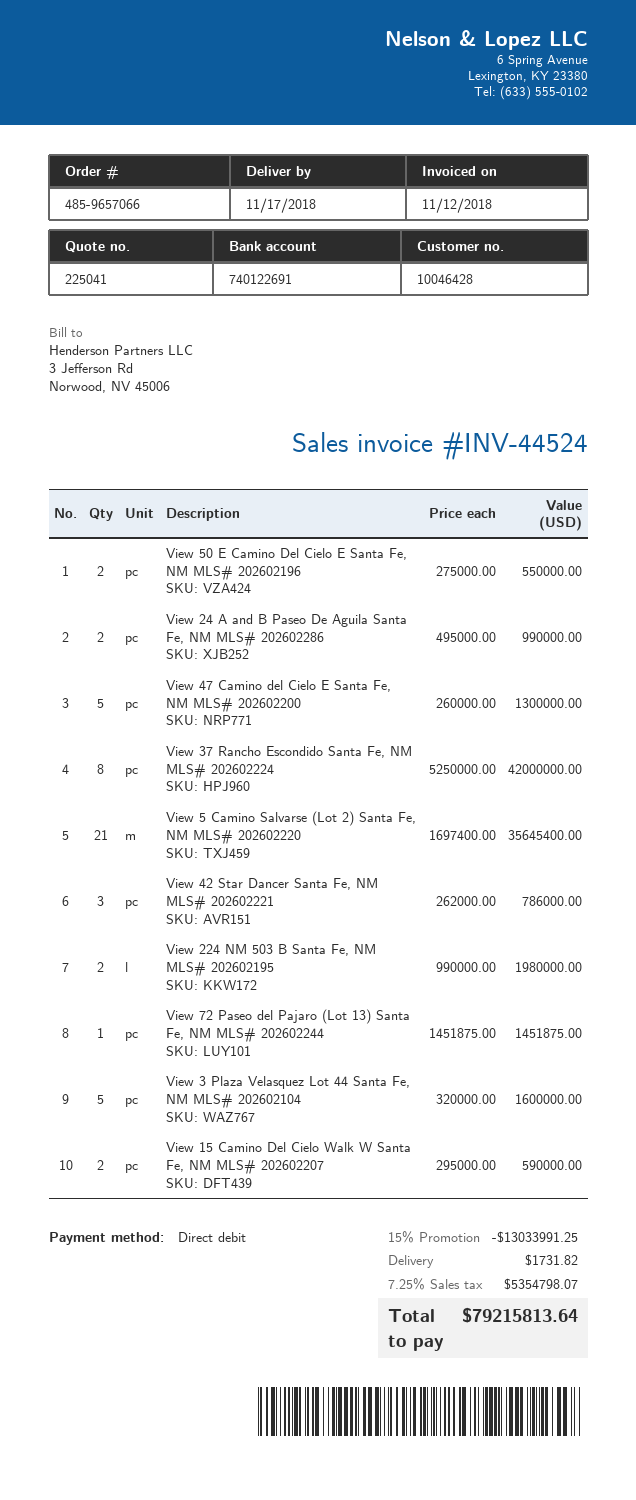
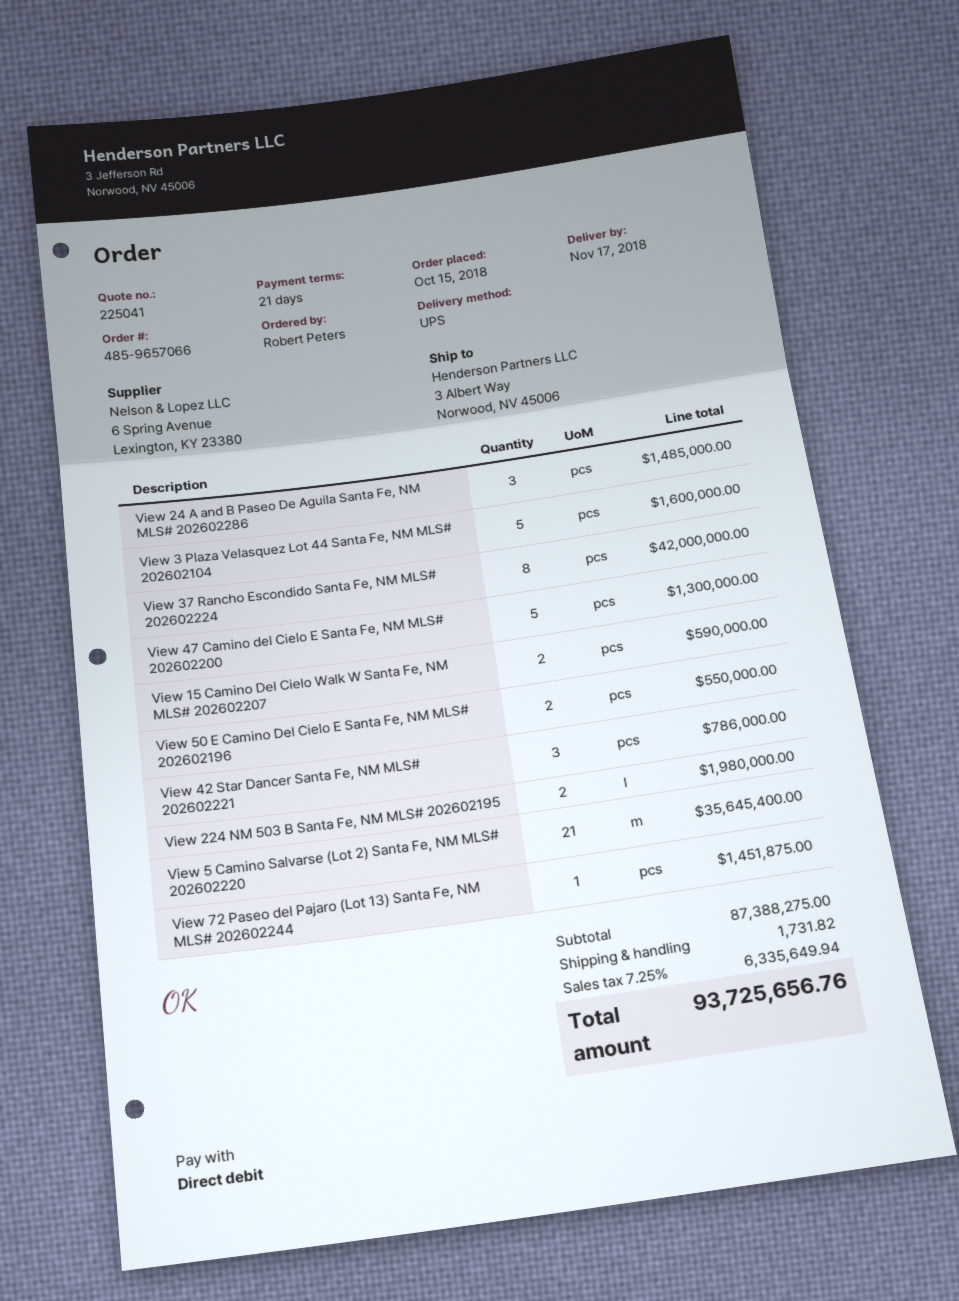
View 24 A and B Paseo De Aguila Santa Fe, NM MLS# 202602286: 2 for 990000.00 -> 3 for 1485000.00
discount: 15% = 13033991.25 -> none
tax: 7.25% = 5354798.07 -> 7.25% = 6335649.94
total: 79215813.64 -> 93725656.76

